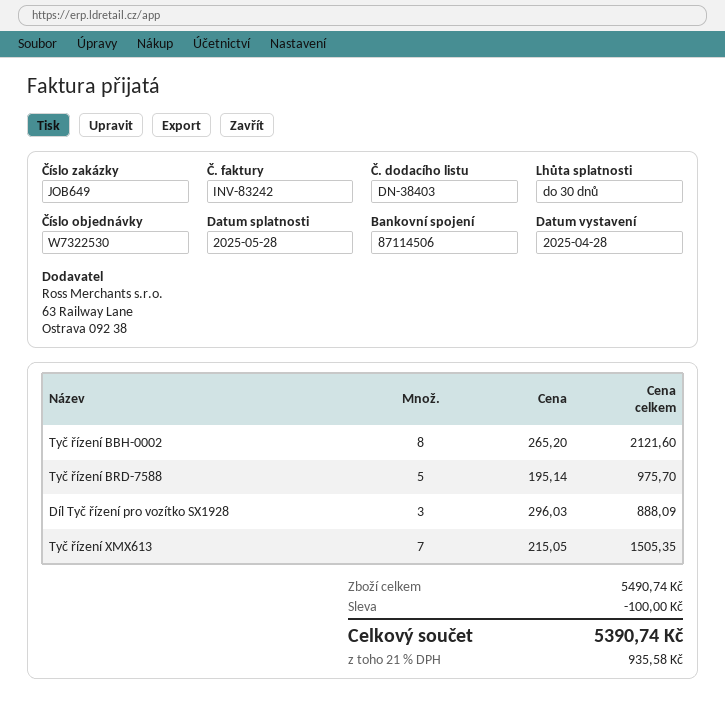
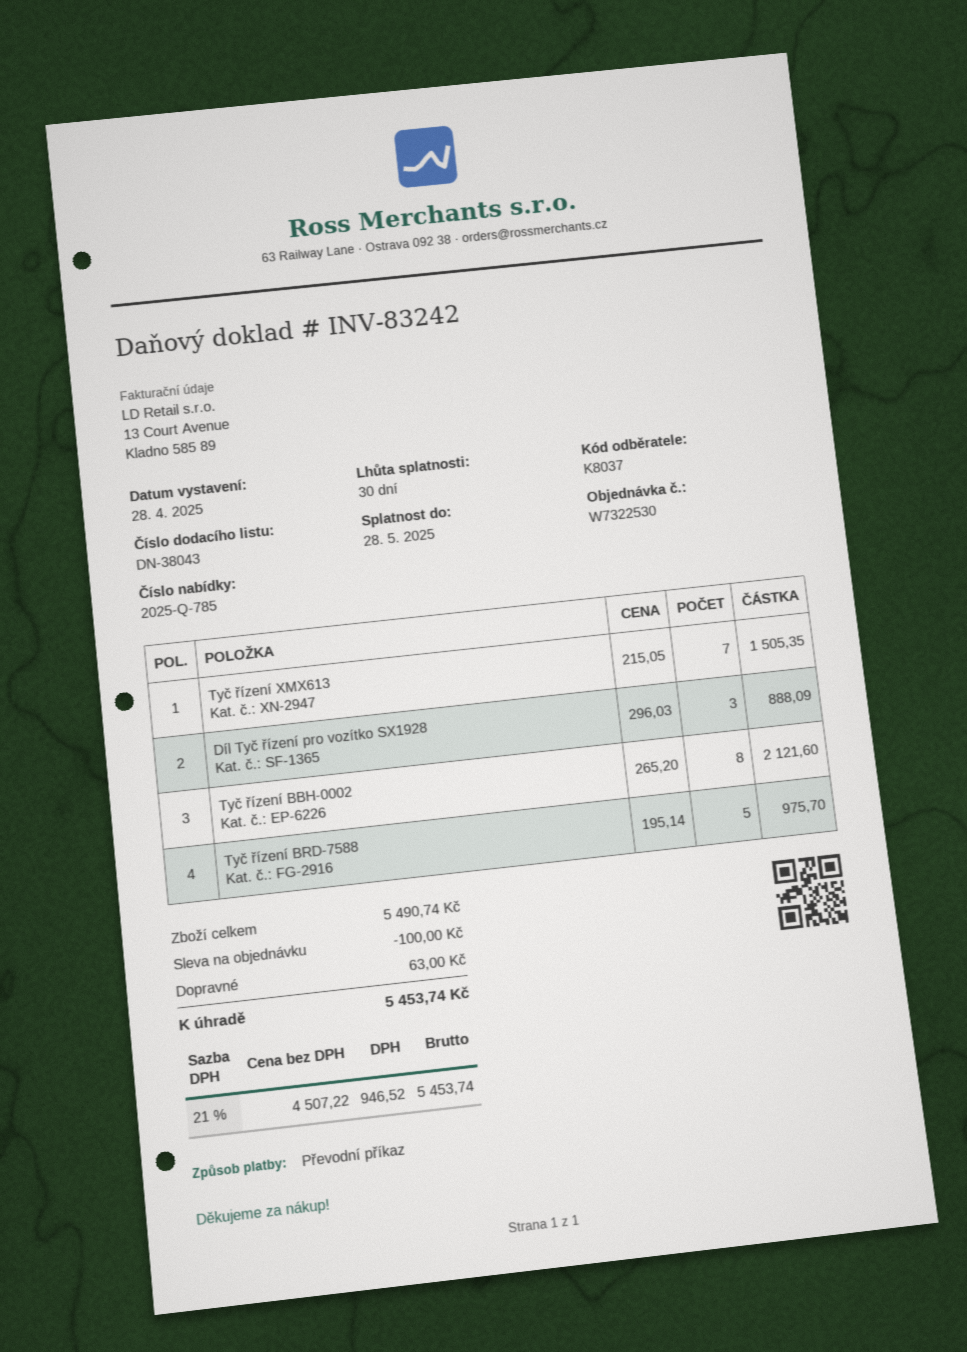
delivery note number: DN-38403 -> DN-38043
shipping: none -> 63.00
tax: 21% = 935.58 -> 21% = 946.52
total: 5390.74 -> 5453.74

